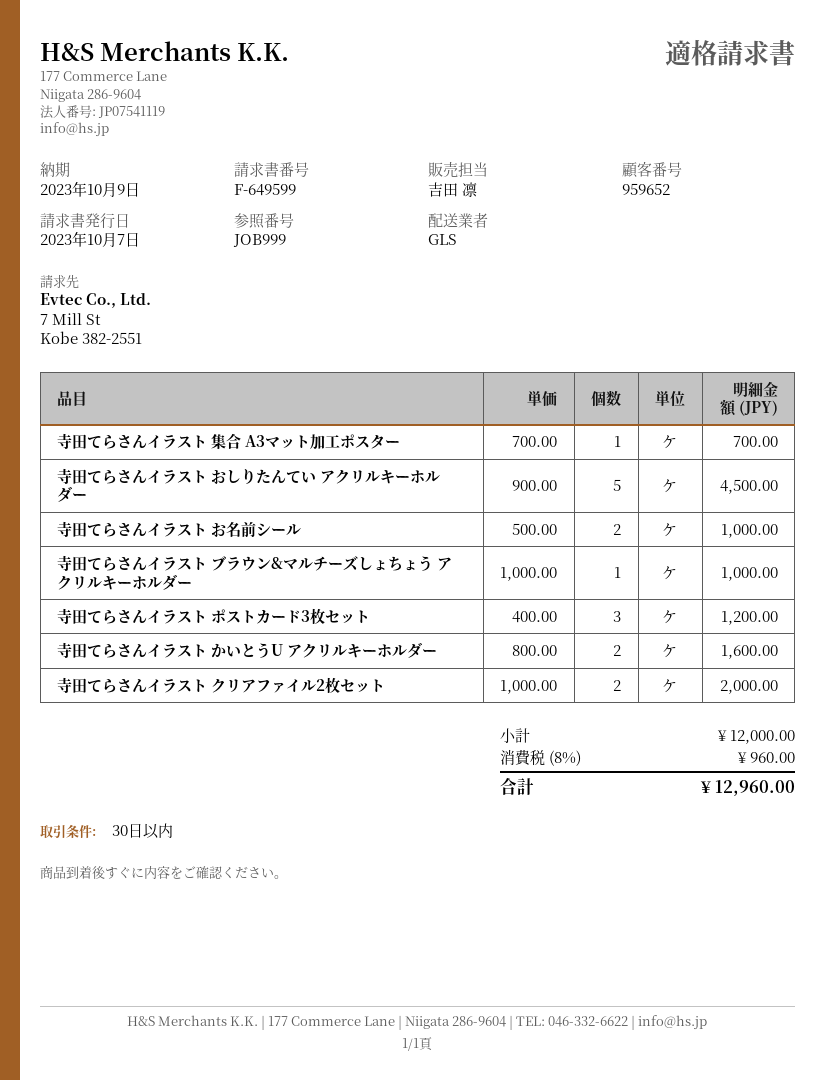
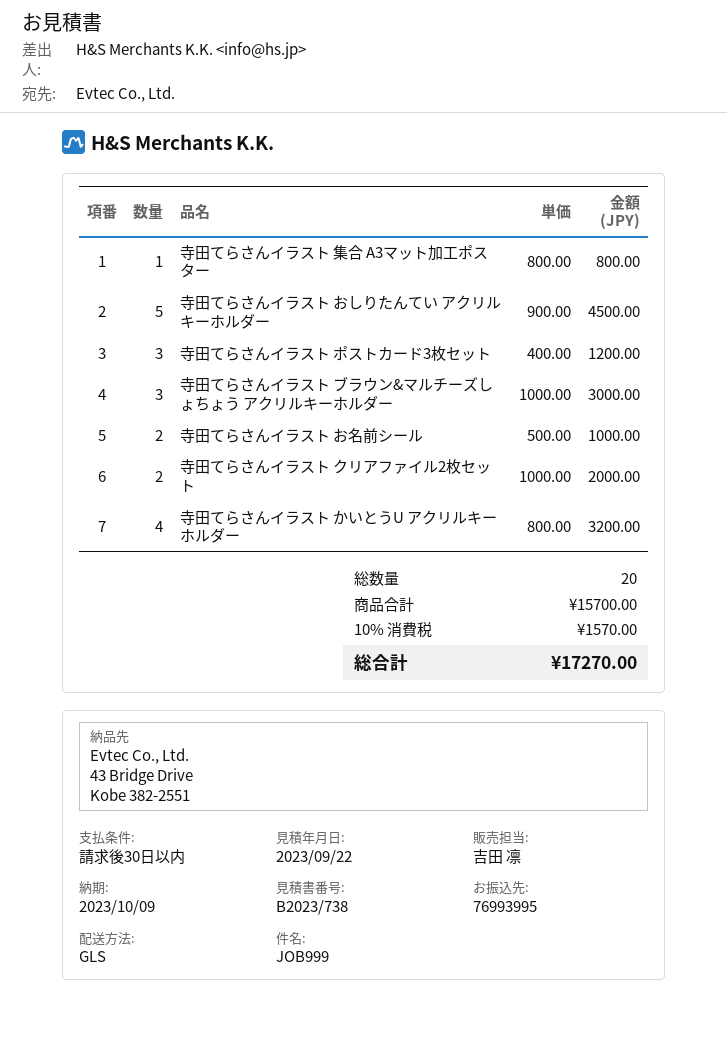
寺田てらさんイラスト 集合 A3マット加工ポスター: 1 x 700.00 = 700.00 -> 1 x 800.00 = 800.00
寺田てらさんイラスト ブラウン&マルチーズしょちょう アクリルキーホルダー: 1 x 1000.00 = 1000.00 -> 3 x 1000.00 = 3000.00
寺田てらさんイラスト かいとうU アクリルキーホルダー: 2 x 800.00 = 1600.00 -> 4 x 800.00 = 3200.00
subtotal: 12000.00 -> 15700.00
tax: 8% = 960.00 -> 10% = 1570.00
total: 12960.00 -> 17270.00

